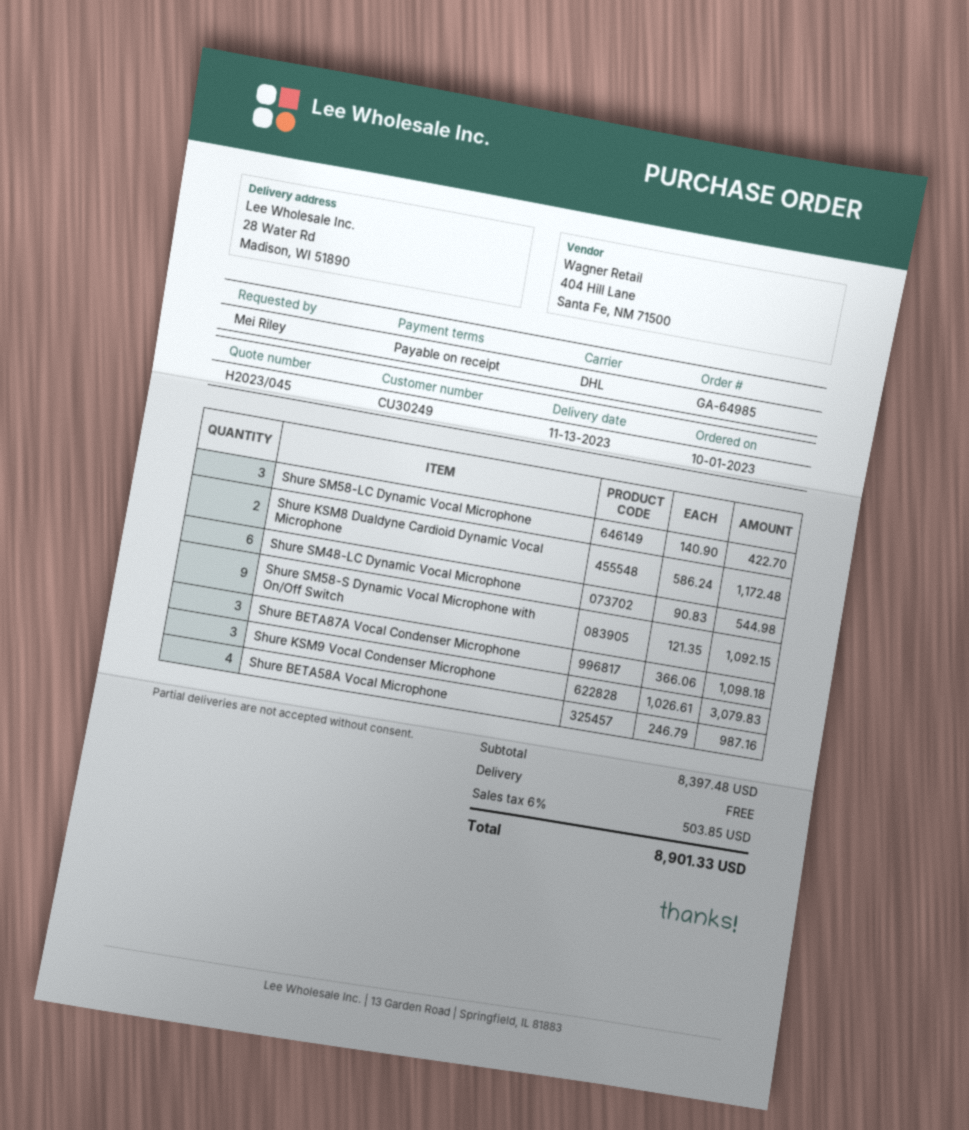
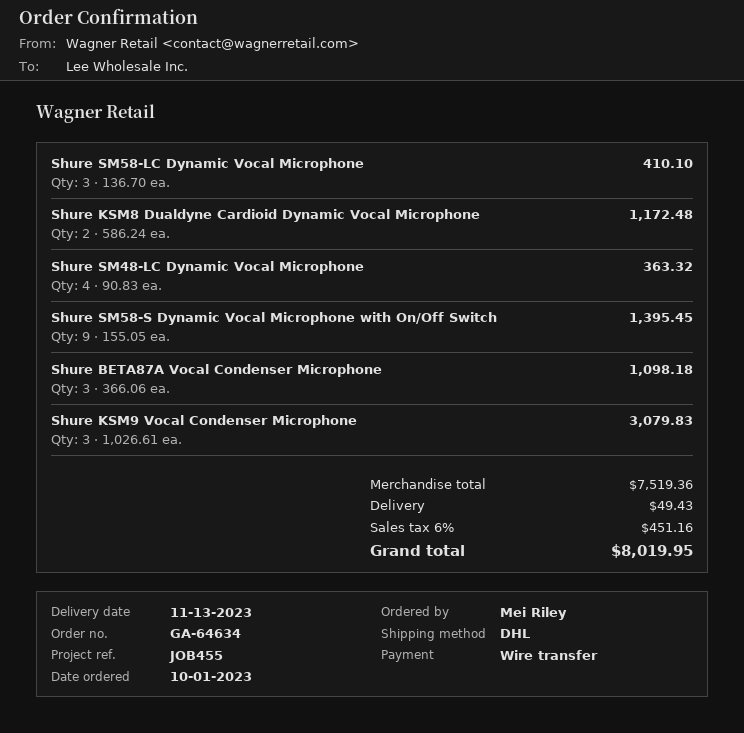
order number: GA-64985 -> GA-64634
Shure SM58-LC Dynamic Vocal Microphone: 3 x 140.90 = 422.70 -> 3 x 136.70 = 410.10
Shure SM48-LC Dynamic Vocal Microphone: 6 x 90.83 = 544.98 -> 4 x 90.83 = 363.32
Shure SM58-S Dynamic Vocal Microphone with On/Off Switch: 9 x 121.35 = 1092.15 -> 9 x 155.05 = 1395.45
Shure BETA58A Vocal Microphone: 4 x 246.79 = 987.16 -> none
subtotal: 8397.48 -> 7519.36
shipping: 0.00 -> 49.43
tax: 6% = 503.85 -> 6% = 451.16
total: 8901.33 -> 8019.95

